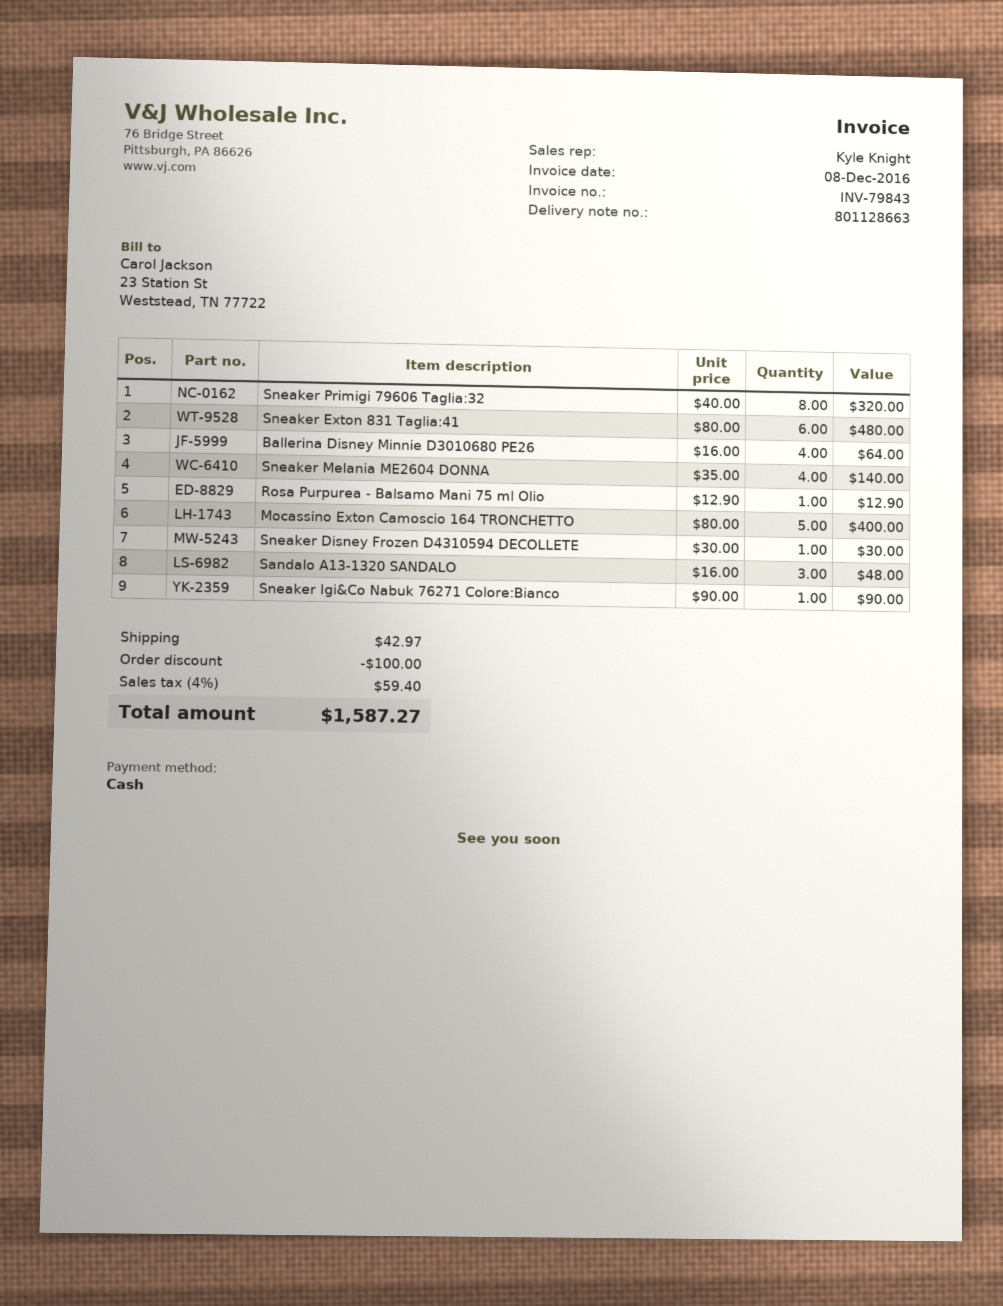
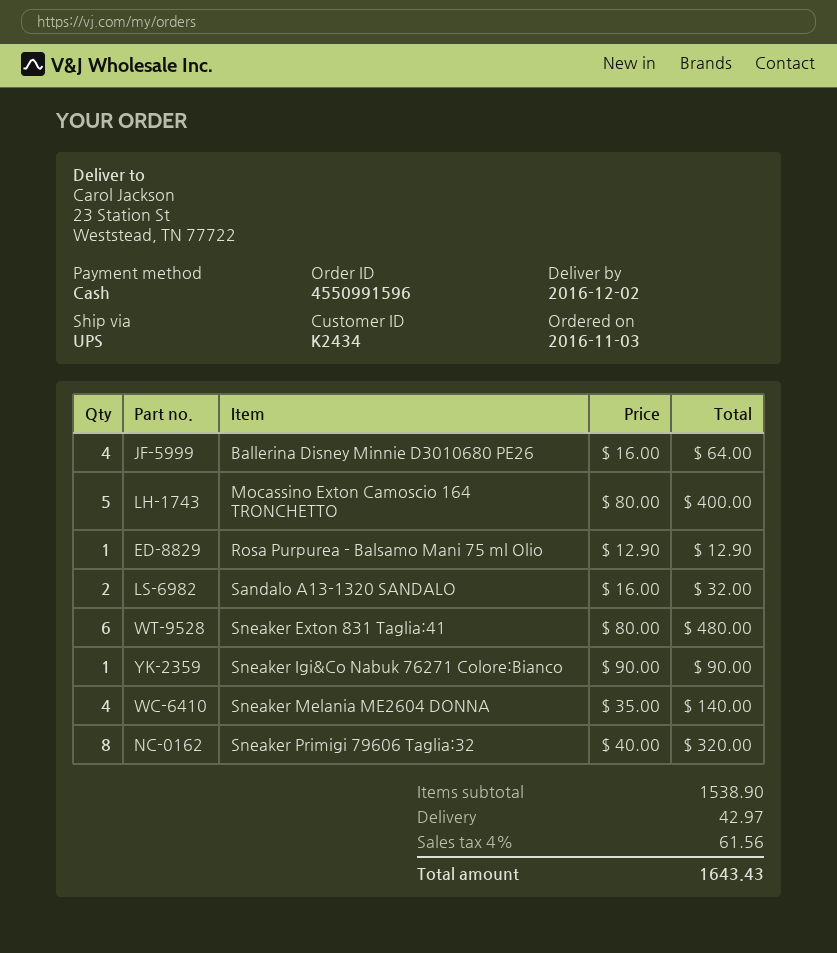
Sneaker Disney Frozen D4310594 DECOLLETE: 1 x 30.00 = 30.00 -> none
Sandalo A13-1320 SANDALO: 3 x 16.00 = 48.00 -> 2 x 16.00 = 32.00
discount: 100.00 -> none
tax: 4% = 59.40 -> 4% = 61.56
total: 1587.27 -> 1643.43

